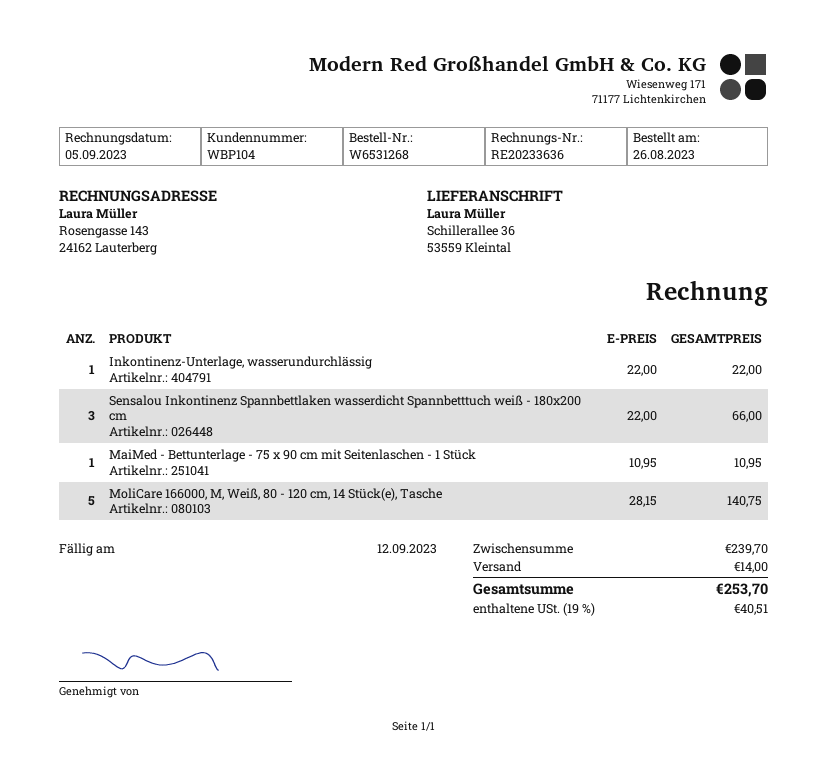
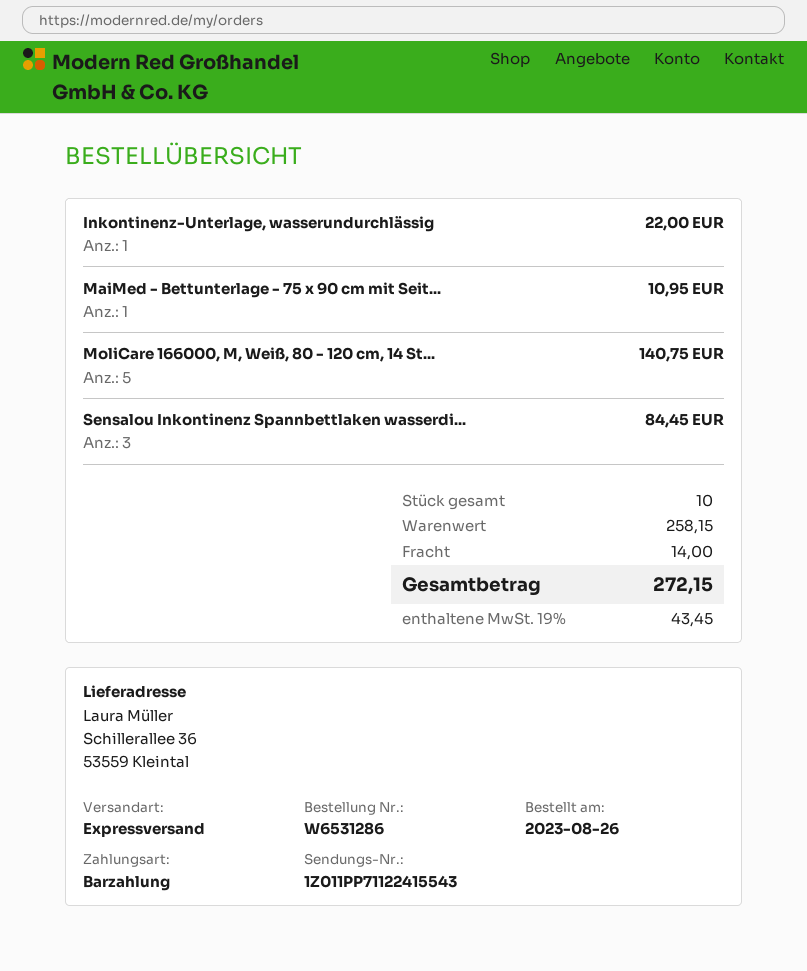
order number: W6531268 -> W6531286
Sensalou Inkontinenz Spannbettlaken wasserdicht Spannbetttuch weiß - 180x200 cm: 3 for 66.00 -> 3 for 84.45
subtotal: 239.70 -> 258.15
tax: 19% = 40.51 -> 19% = 43.45
total: 253.70 -> 272.15

